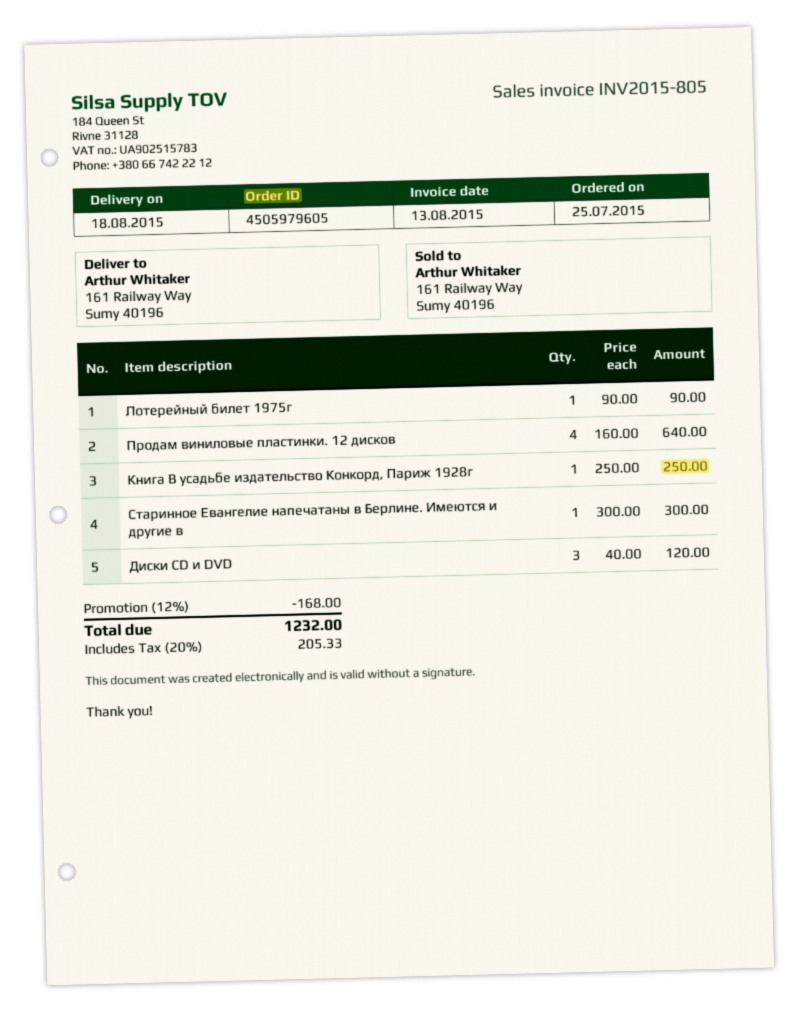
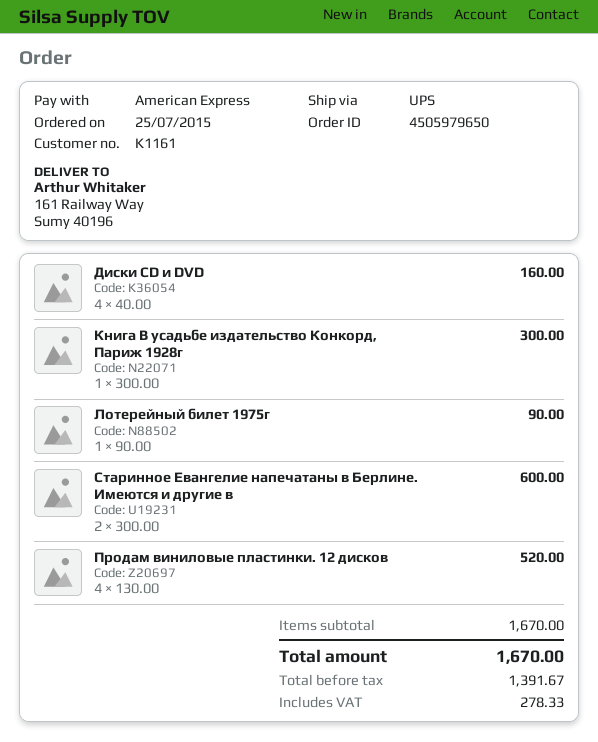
order number: 4505979605 -> 4505979650
Продам виниловые пластинки. 12 дисков: 4 x 160.00 = 640.00 -> 4 x 130.00 = 520.00
Книга В усадьбе издательство Конкорд, Париж 1928г: 1 x 250.00 = 250.00 -> 1 x 300.00 = 300.00
Старинное Евангелие напечатаны в Берлине. Имеются и другие в: 1 x 300.00 = 300.00 -> 2 x 300.00 = 600.00
Диски CD и DVD: 3 x 40.00 = 120.00 -> 4 x 40.00 = 160.00
discount: 12% = 168.00 -> none
tax: 205.33 -> 278.33
total: 1232.00 -> 1670.00

